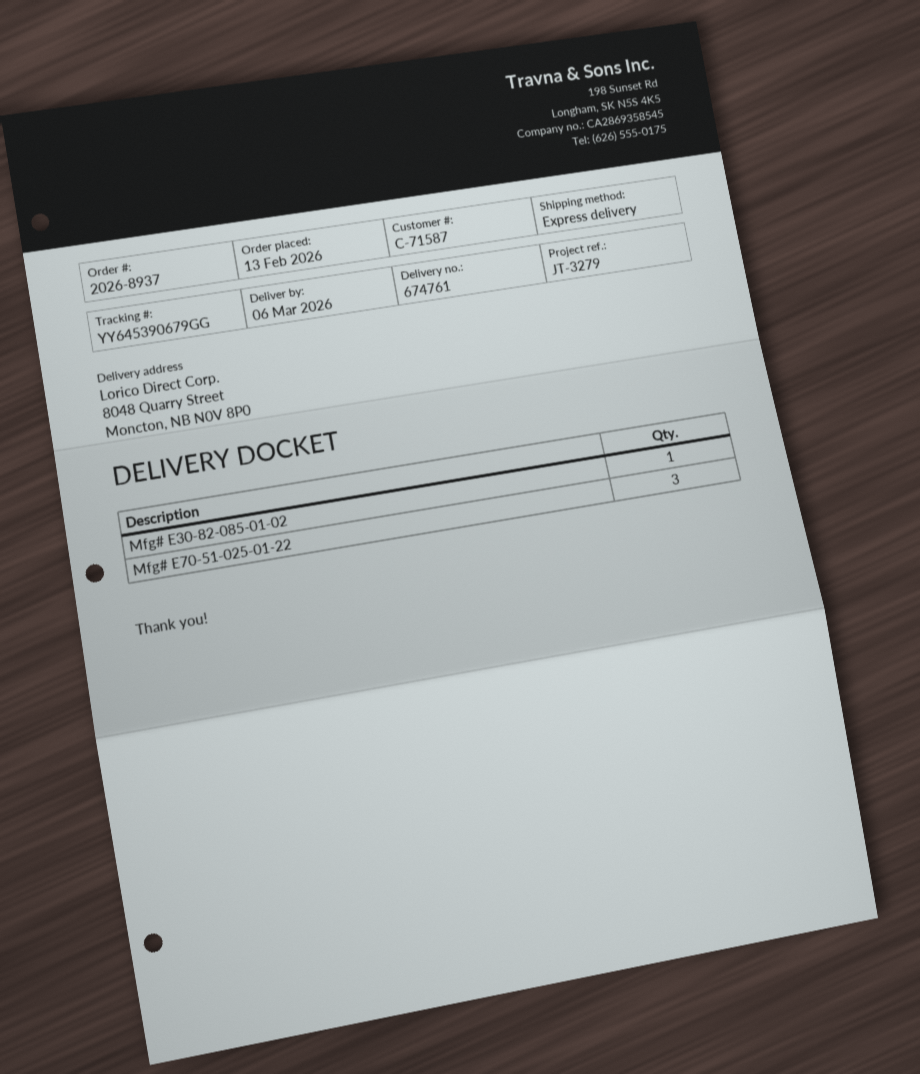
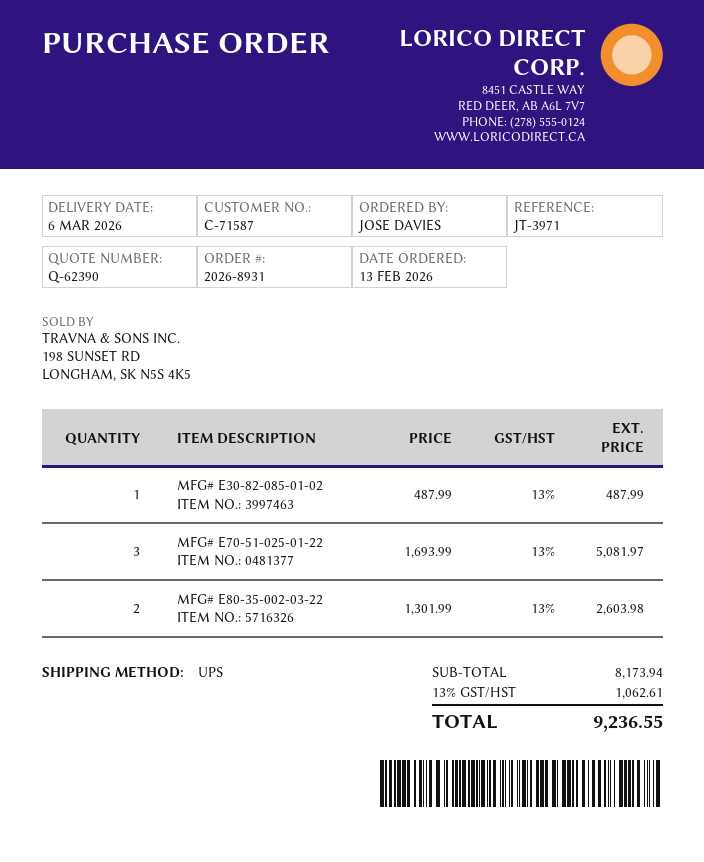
order number: 2026-8937 -> 2026-8931
reference: JT-3279 -> JT-3971
shipping method: express -> UPS
MFG# E80-35-002-03-22: none -> 2

